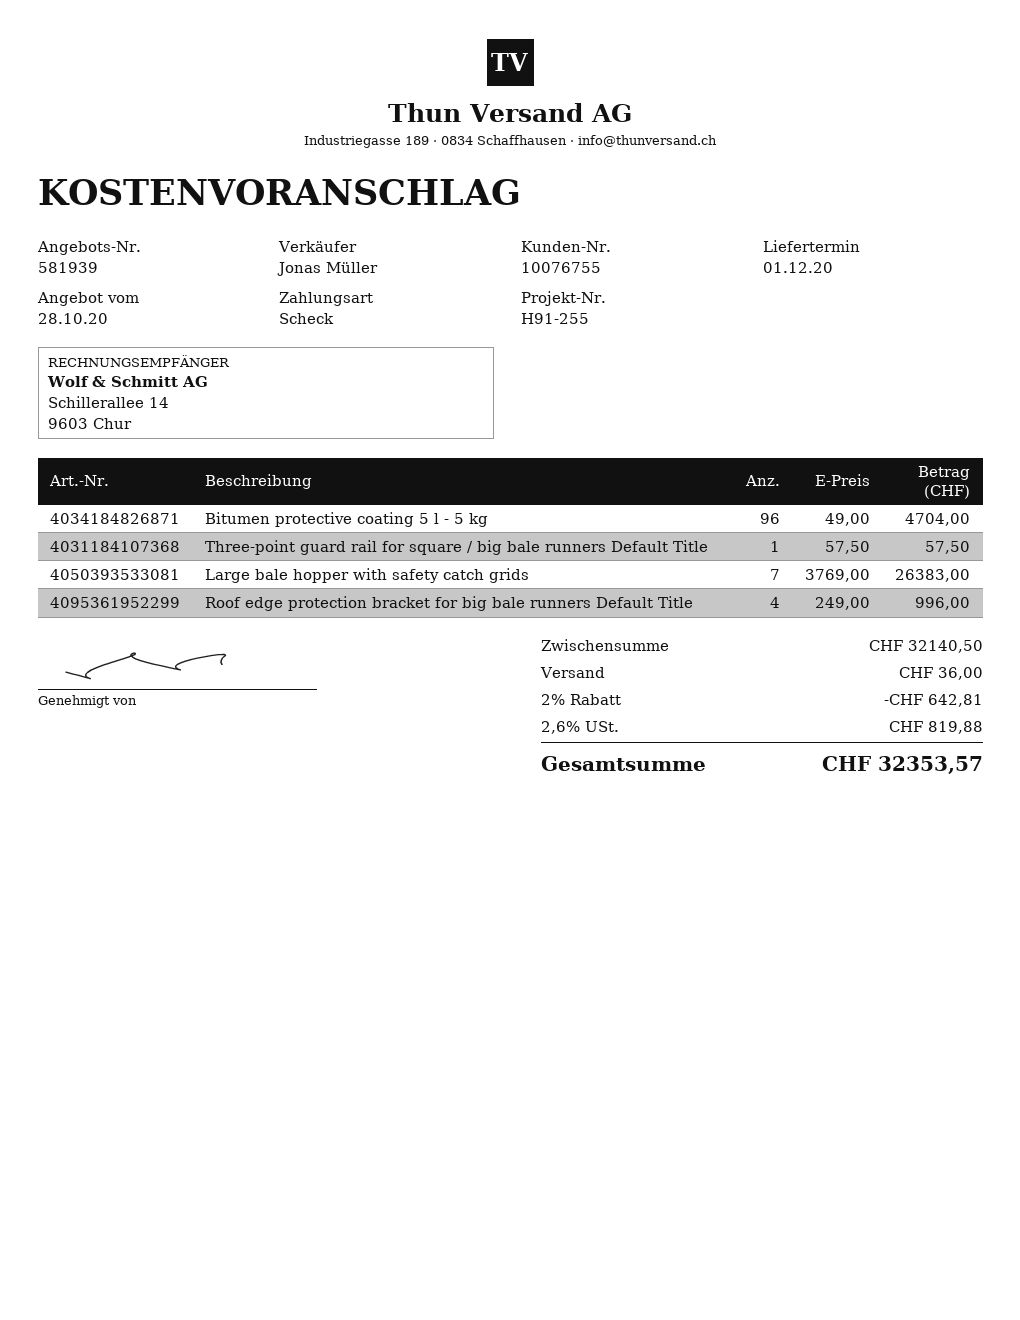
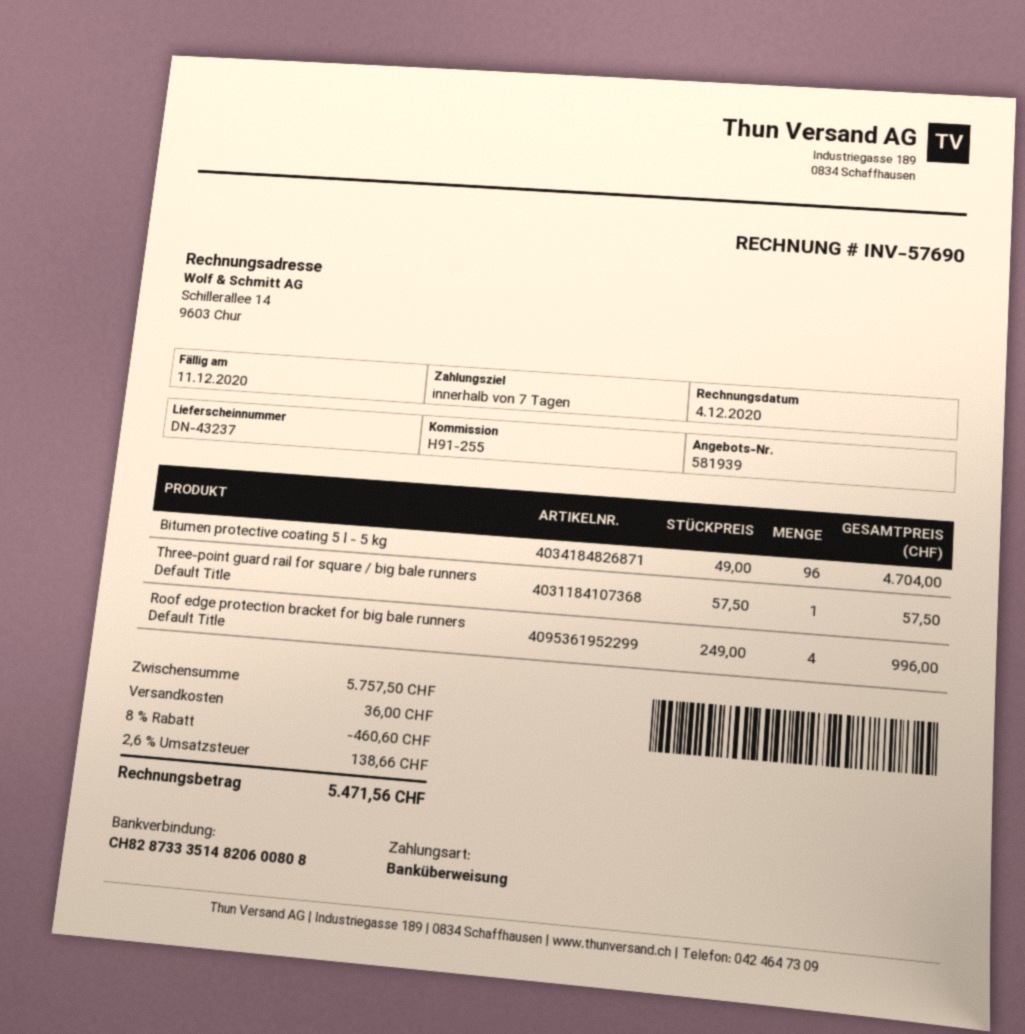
payment method: cheque -> bank transfer
Large bale hopper with safety catch grids: 7 x 3769.00 = 26383.00 -> none
subtotal: 32140.50 -> 5757.50
discount: 2% = 642.81 -> 8% = 460.60
tax: 2.6% = 819.88 -> 2.6% = 138.66
total: 32353.57 -> 5471.56

